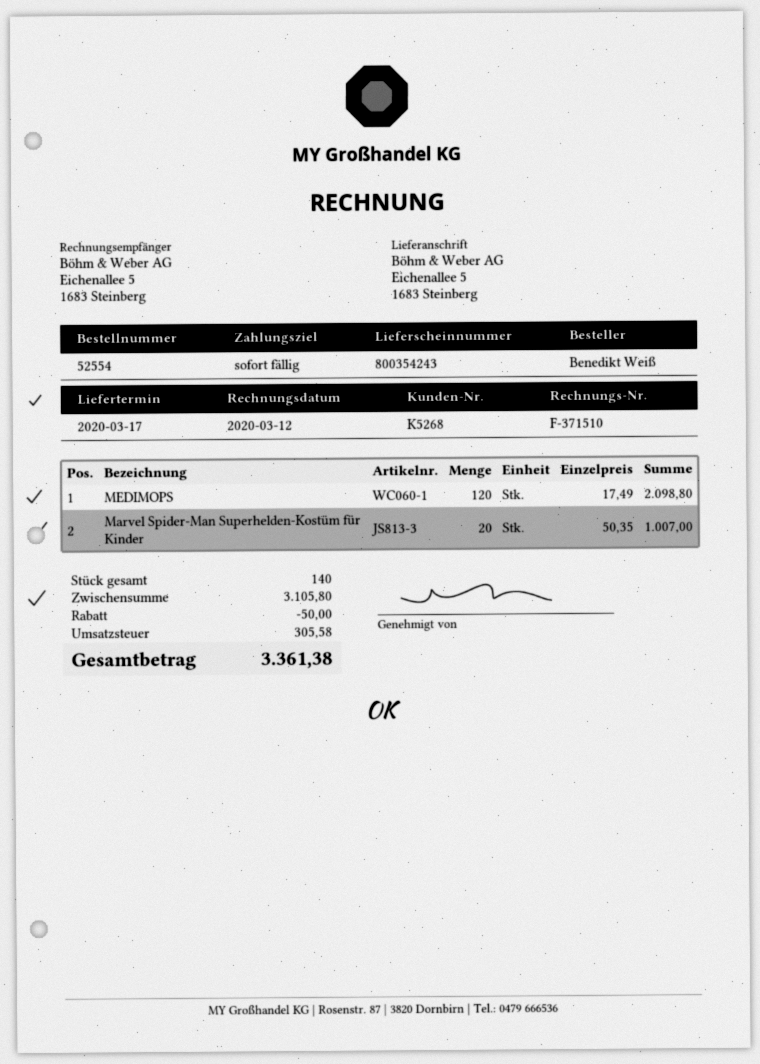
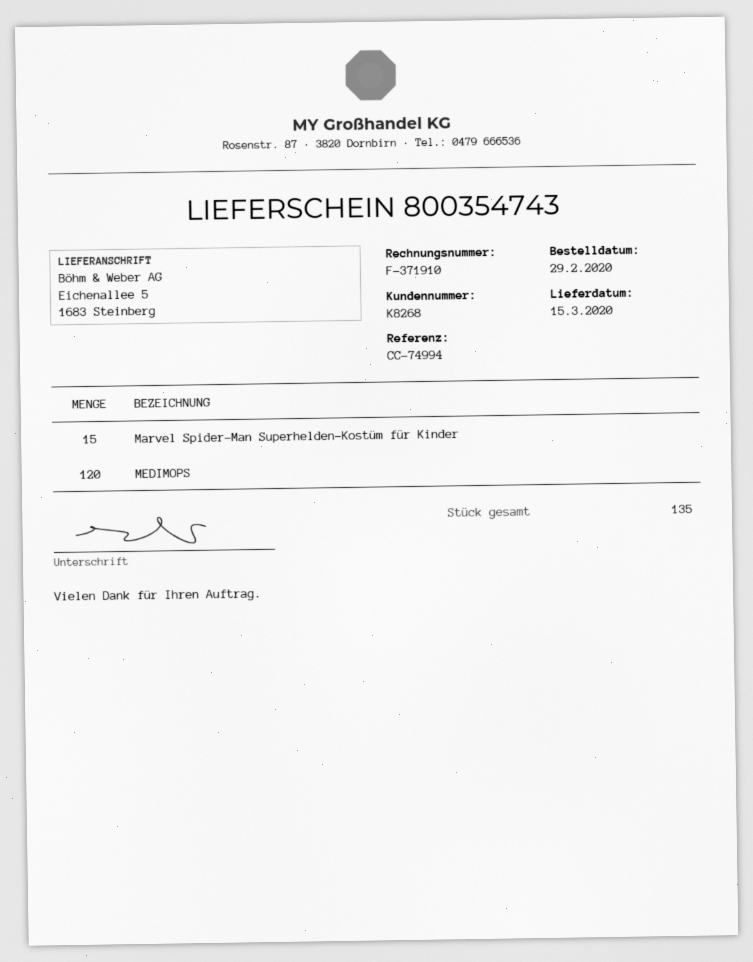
delivery note number: 800354243 -> 800354743
delivery date: 2020-03-17 -> 2020-03-15
invoice number: F-371510 -> F-371910
customer number: K5268 -> K8268
Marvel Spider-Man Superhelden-Kostüm für Kinder: 20 -> 15
total quantity: 140 -> 135

